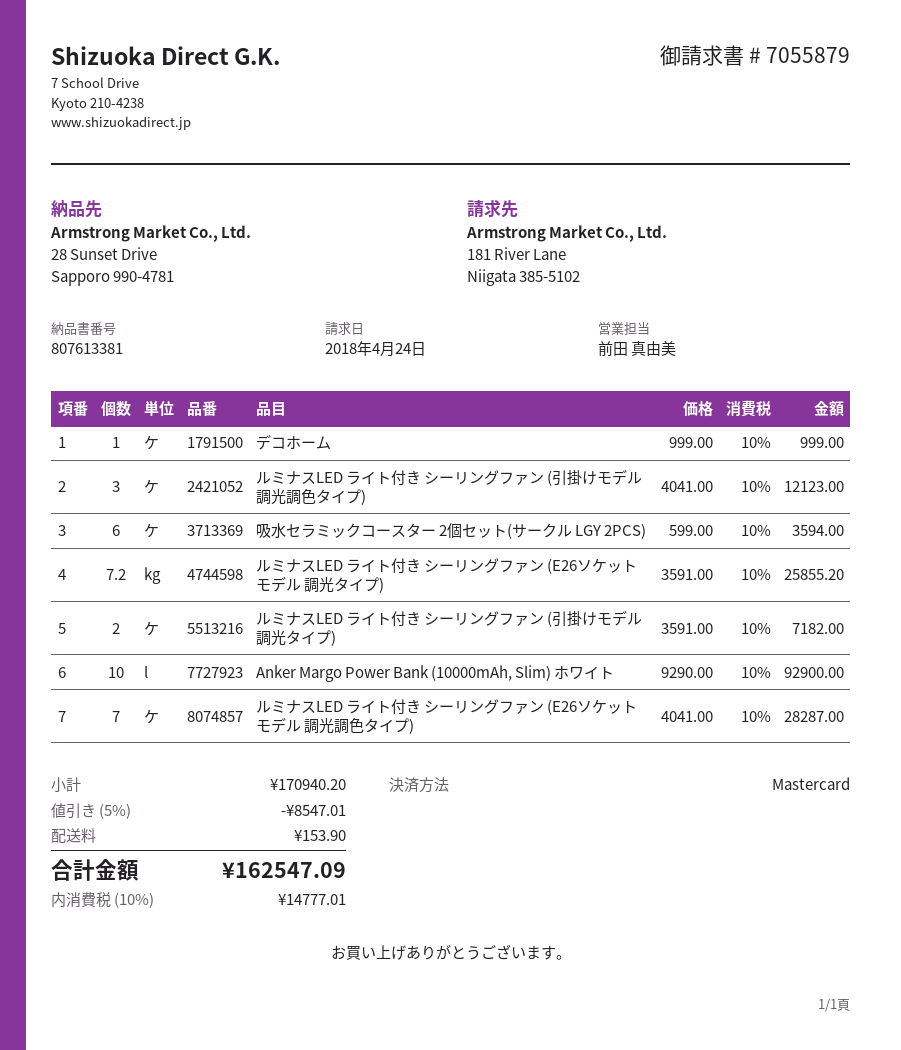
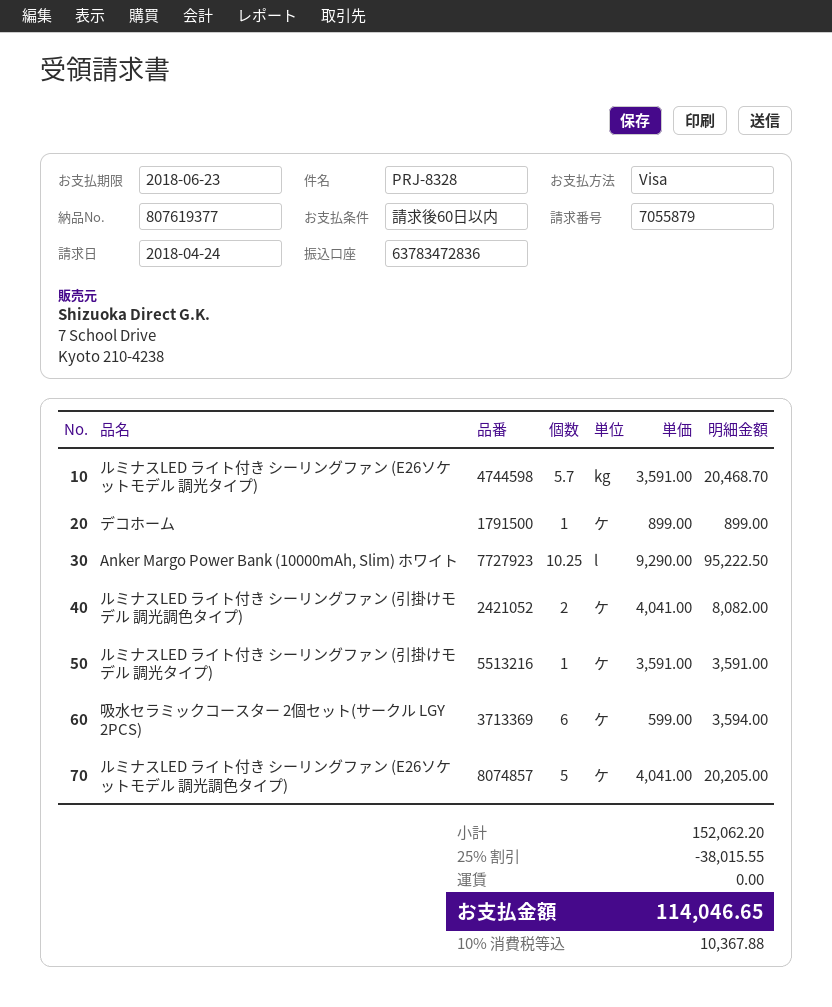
delivery note number: 807613381 -> 807619377
payment method: Mastercard -> Visa
デコホーム: 1 x 999.00 = 999.00 -> 1 x 899.00 = 899.00
ルミナスLED ライト付き シーリングファン (引掛けモデル 調光調色タイプ): 3 x 4041.00 = 12123.00 -> 2 x 4041.00 = 8082.00
ルミナスLED ライト付き シーリングファン (E26ソケットモデル 調光タイプ): 7.2 x 3591.00 = 25855.20 -> 5.7 x 3591.00 = 20468.70
ルミナスLED ライト付き シーリングファン (引掛けモデル 調光タイプ): 2 x 3591.00 = 7182.00 -> 1 x 3591.00 = 3591.00
Anker Margo Power Bank (10000mAh, Slim) ホワイト: 10 x 9290.00 = 92900.00 -> 10.25 x 9290.00 = 95222.50
ルミナスLED ライト付き シーリングファン (E26ソケットモデル 調光調色タイプ): 7 x 4041.00 = 28287.00 -> 5 x 4041.00 = 20205.00
subtotal: 170940.20 -> 152062.20
discount: 5% = 8547.01 -> 25% = 38015.55
shipping: 153.90 -> 0.00
tax: 10% = 14777.01 -> 10% = 10367.88
total: 162547.09 -> 114046.65

